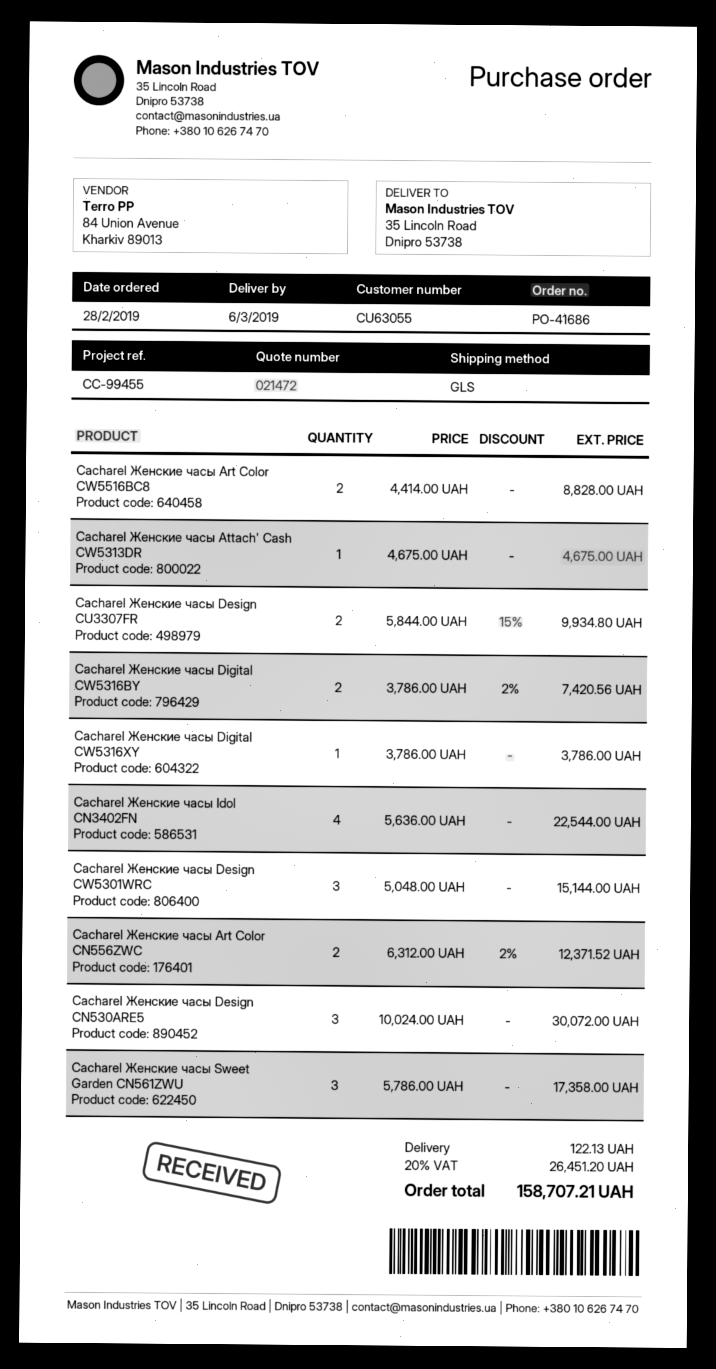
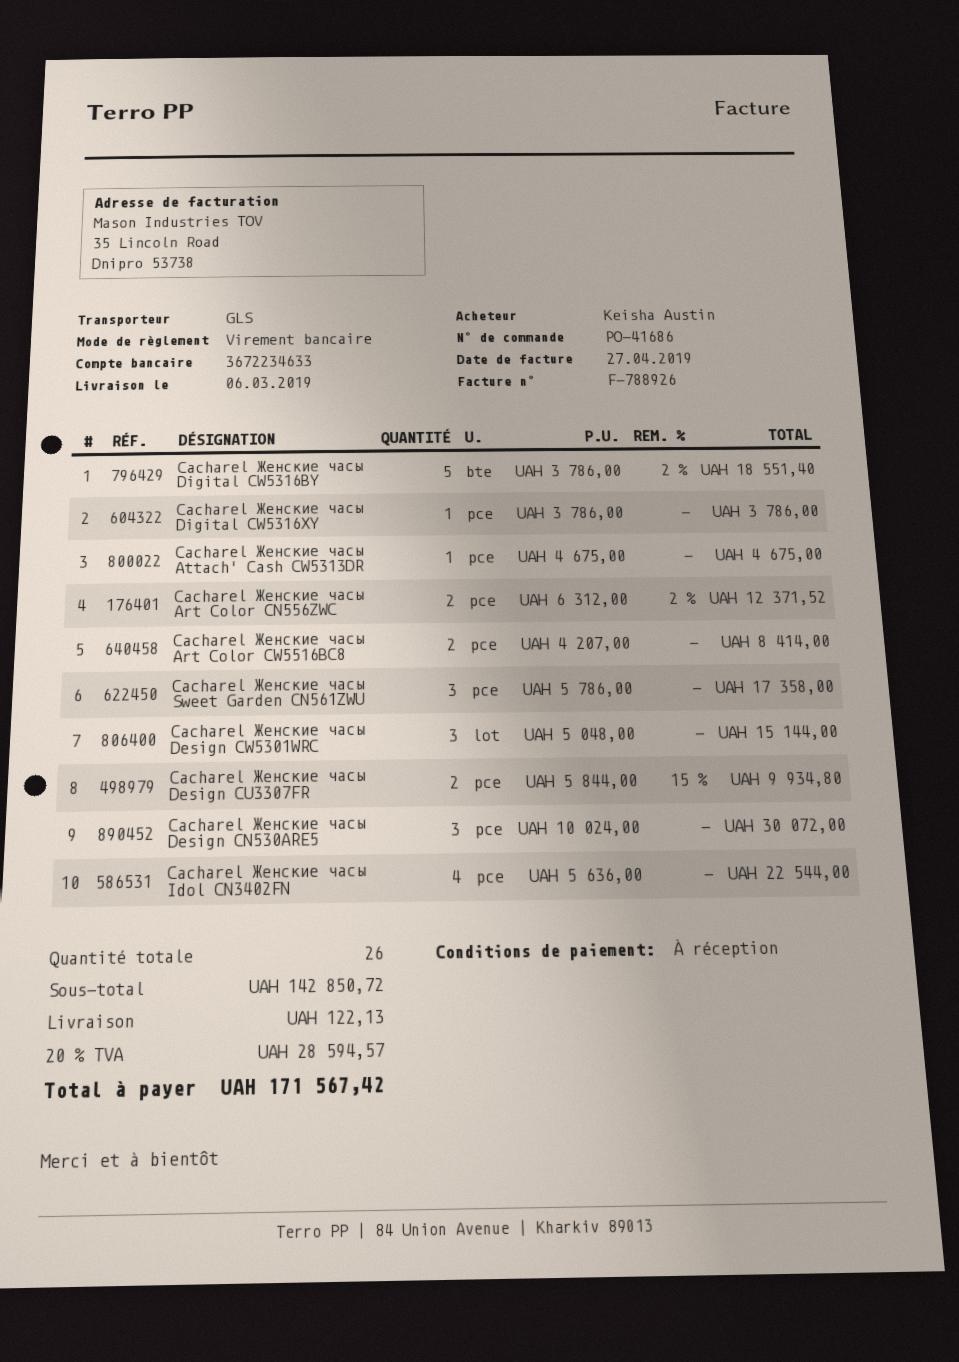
Cacharel Женские часы Art Color CW5516BC8: 2 x 4414.00 = 8828.00 -> 2 x 4207.00 = 8414.00
Cacharel Женские часы Digital CW5316BY: 2 x 3786.00 - 2% = 7420.56 -> 5 x 3786.00 - 2% = 18551.40
tax: 20% = 26451.20 -> 20% = 28594.57
total: 158707.21 -> 171567.42

